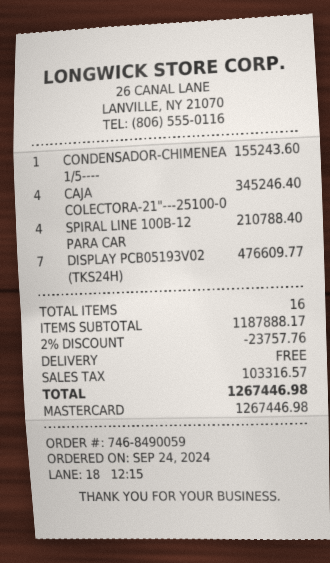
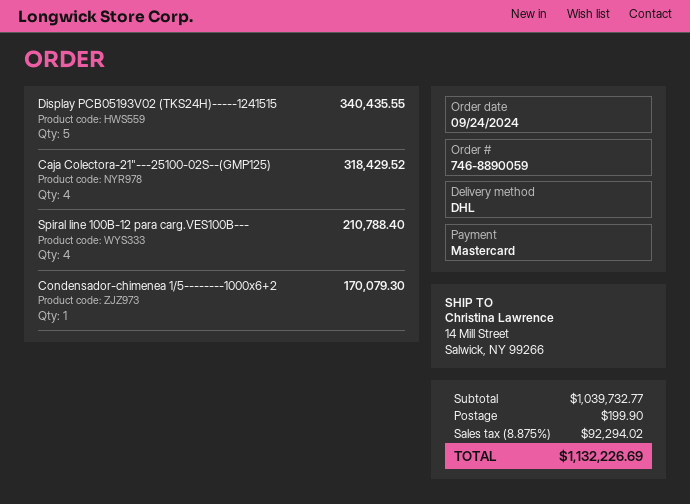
order number: 746-8490059 -> 746-8890059
CONDENSADOR-CHIMENEA 1/5----: 1 for 155243.60 -> 1 for 170079.30
CAJA COLECTORA-21"---25100-0: 4 for 345246.40 -> 4 for 318429.52
DISPLAY PCB05193V02 (TKS24H): 7 for 476609.77 -> 5 for 340435.55
subtotal: 1187888.17 -> 1039732.77
discount: 2% = 23757.76 -> none
shipping: 0.00 -> 199.90
tax: 103316.57 -> 92294.02
total: 1267446.98 -> 1132226.69

